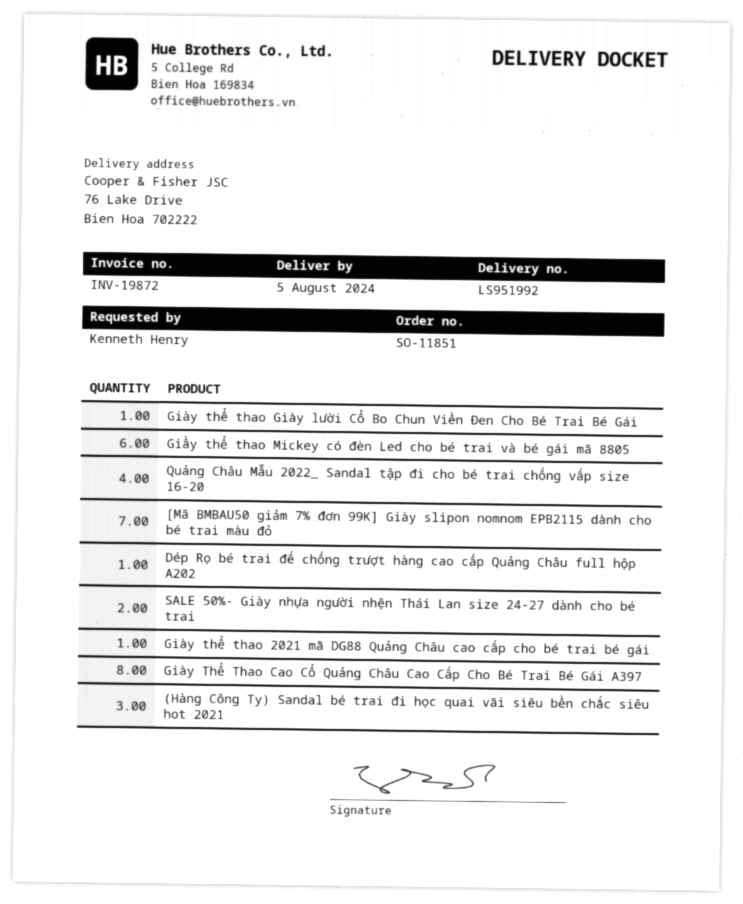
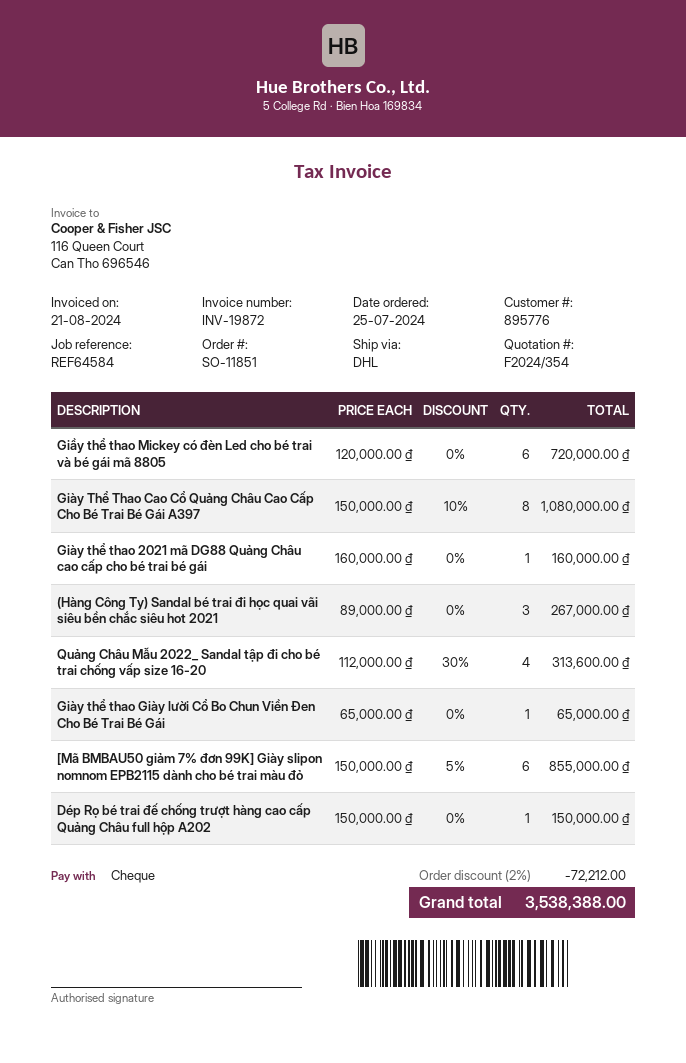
[Mã BMBAU50 giảm 7% đơn 99K] Giày slipon nomnom EPB2115 dành cho bé trai màu đỏ: 7 -> 6
SALE 50%- Giày nhựa người nhện Thái Lan size 24-27 dành cho bé trai: 2 -> none

